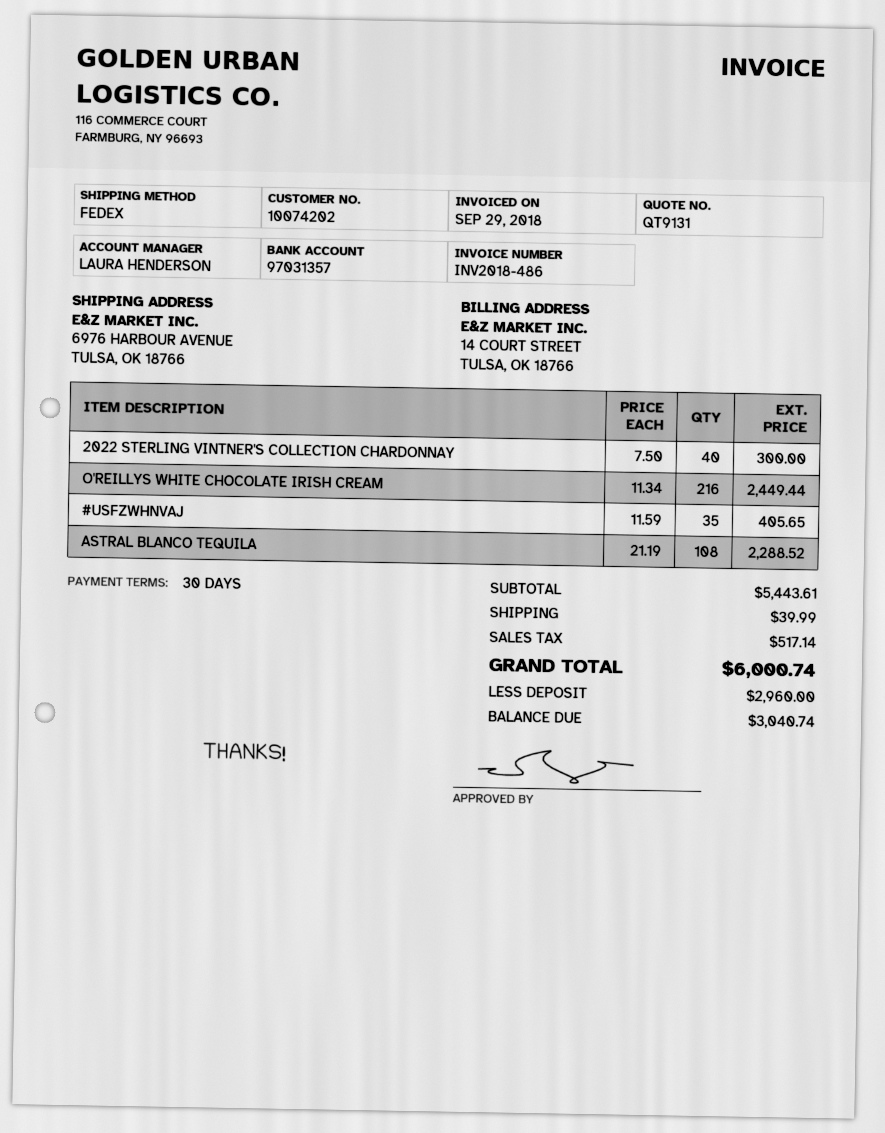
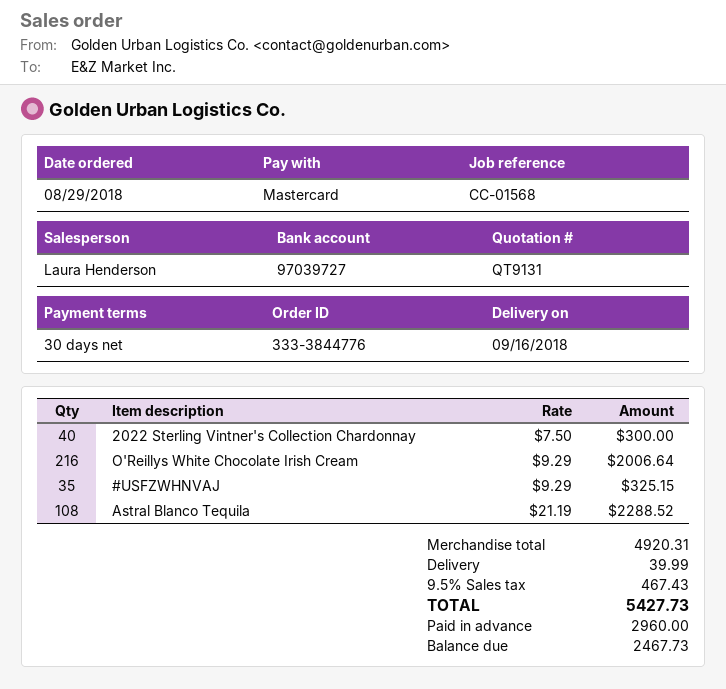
bank account: 97031357 -> 97039727
O'REILLYS WHITE CHOCOLATE IRISH CREAM: 216 x 11.34 = 2449.44 -> 216 x 9.29 = 2006.64
#USFZWHNVAJ: 35 x 11.59 = 405.65 -> 35 x 9.29 = 325.15
subtotal: 5443.61 -> 4920.31
tax: 517.14 -> 467.43
total: 6000.74 -> 5427.73
balance: 3040.74 -> 2467.73

